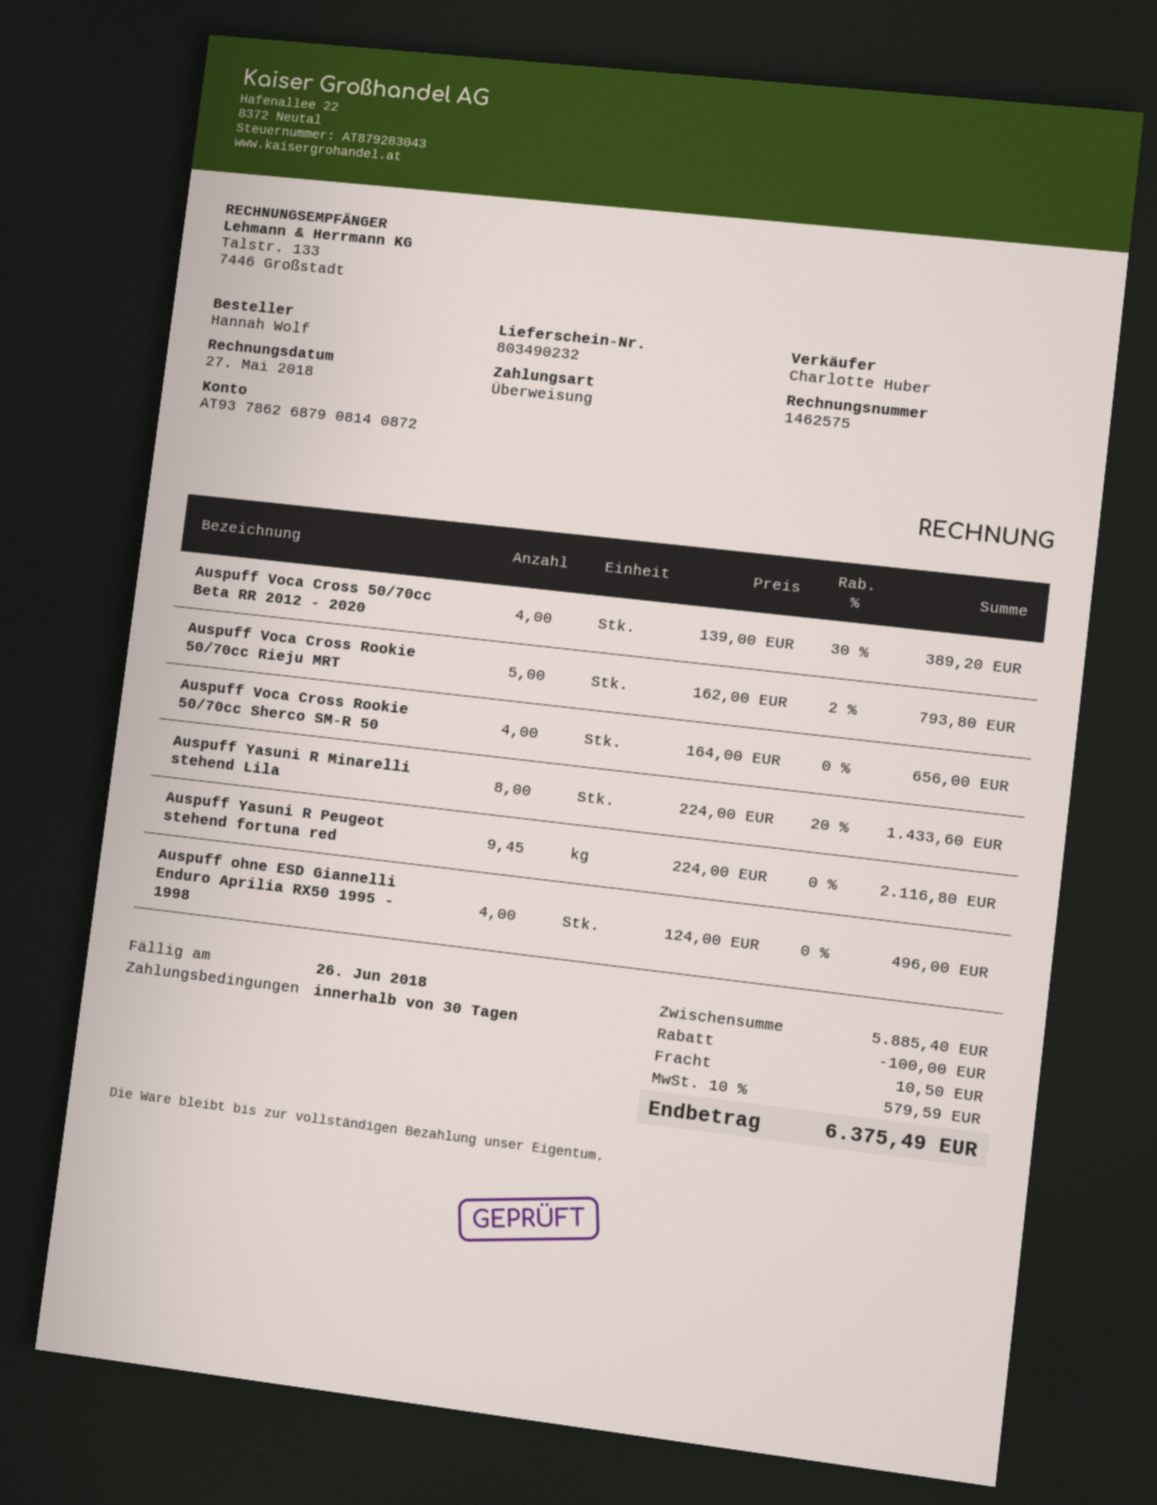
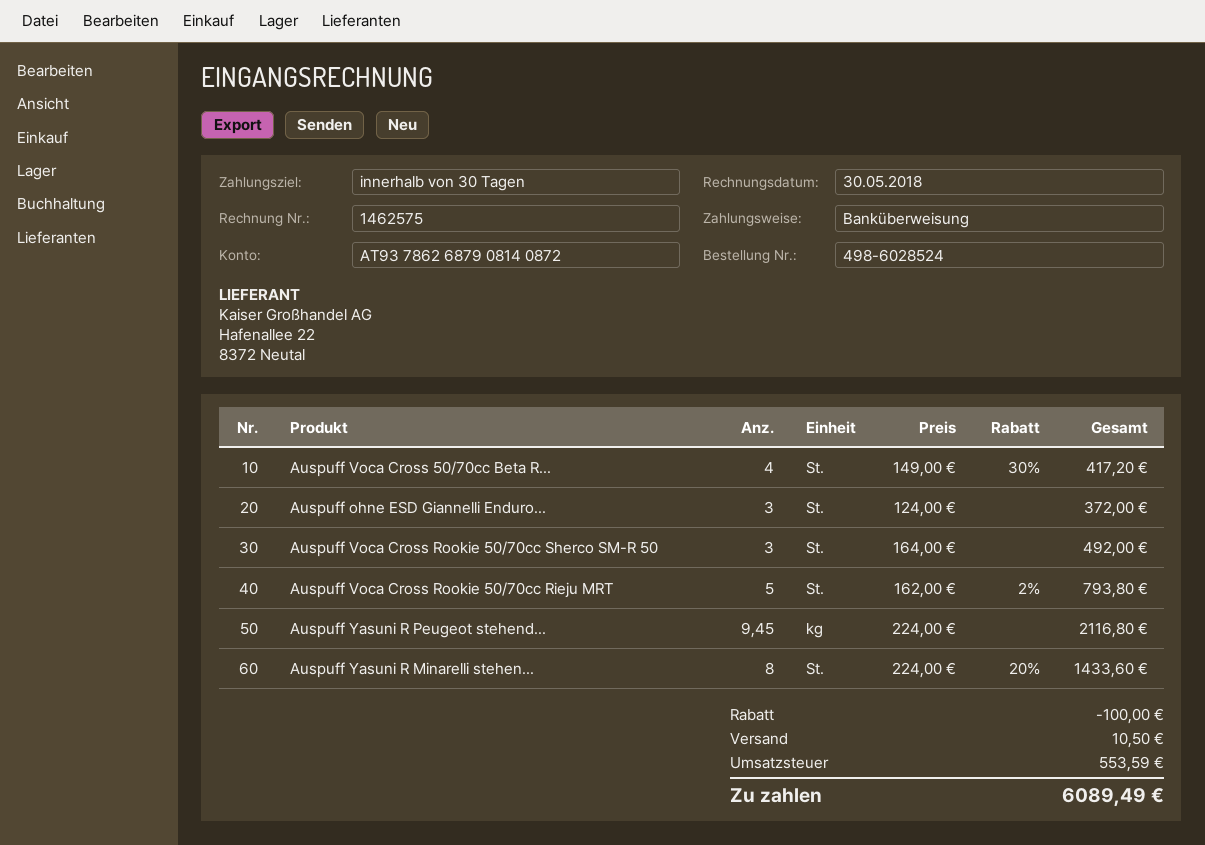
invoice date: 2018-05-27 -> 2018-05-30
Auspuff Voca Cross 50/70cc Beta RR 2012 - 2020: 4 x 139.00 - 30% = 389.20 -> 4 x 149.00 - 30% = 417.20
Auspuff Voca Cross Rookie 50/70cc Sherco SM-R 50: 4 x 164.00 = 656.00 -> 3 x 164.00 = 492.00
Auspuff ohne ESD Giannelli Enduro Aprilia RX50 1995 - 1998: 4 x 124.00 = 496.00 -> 3 x 124.00 = 372.00
tax: 579.59 -> 553.59
total: 6375.49 -> 6089.49

